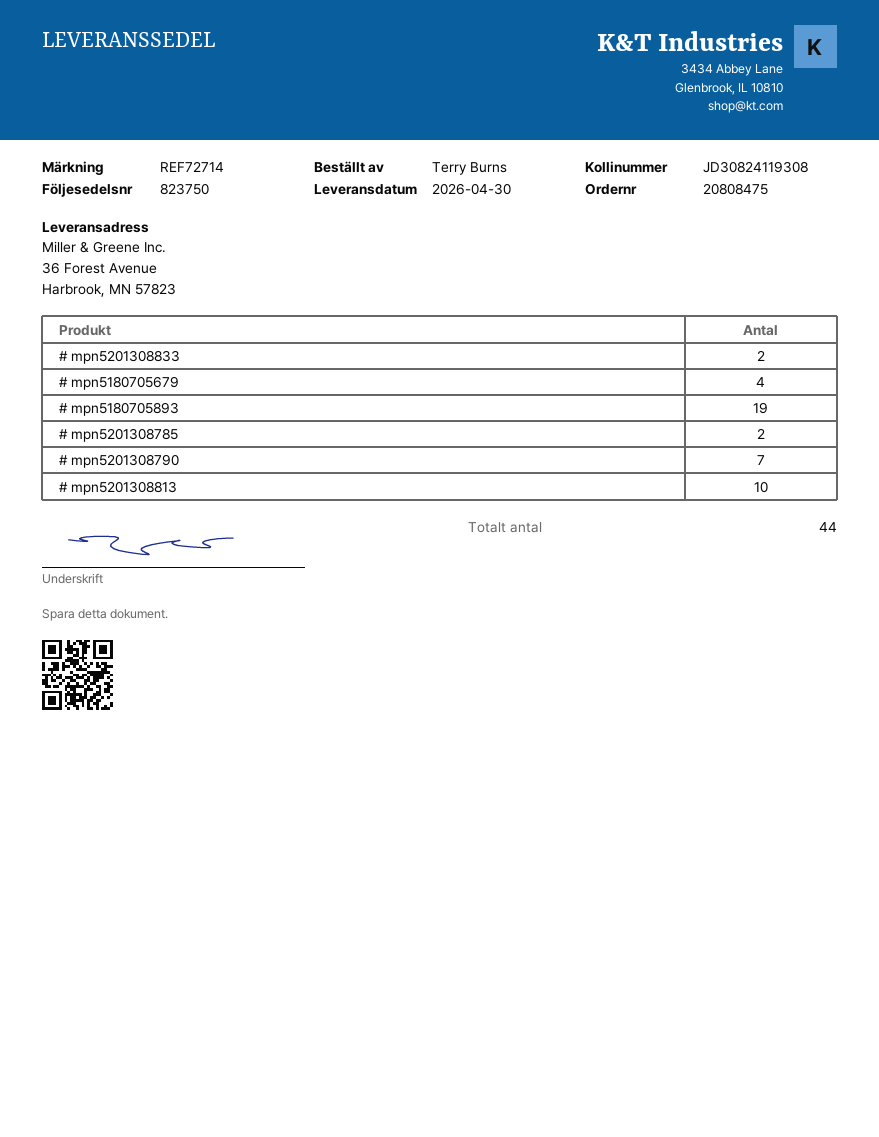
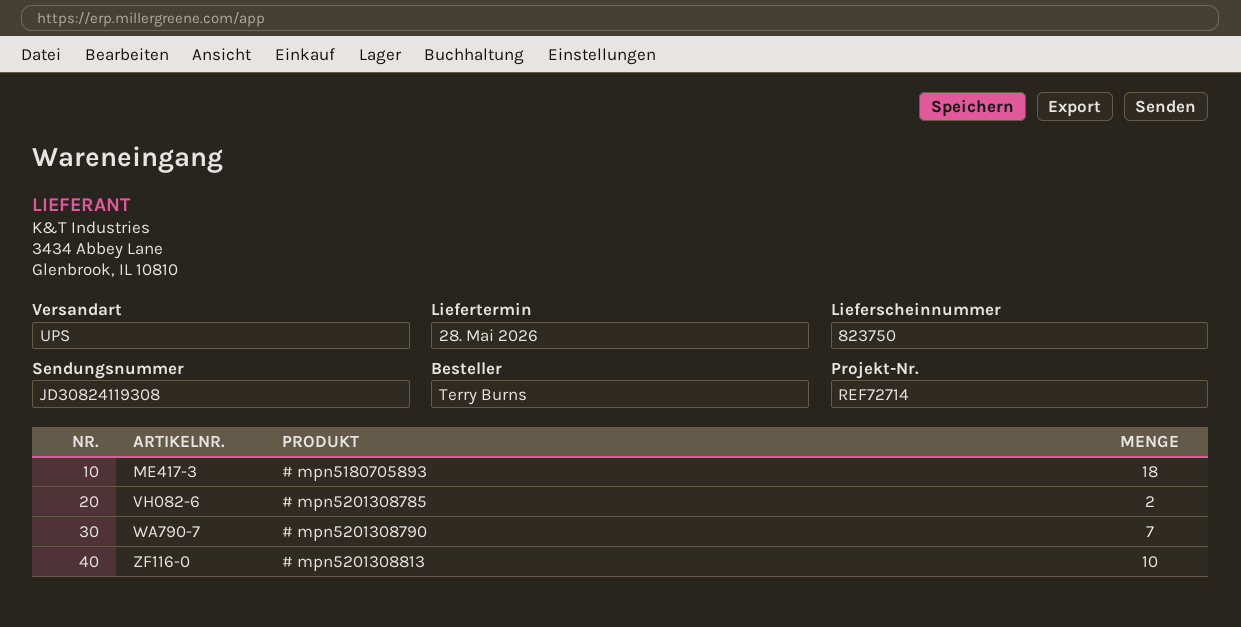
delivery date: 2026-04-30 -> 2026-05-28
# mpn5201308833: 2 -> none
# mpn5180705679: 4 -> none
# mpn5180705893: 19 -> 18

